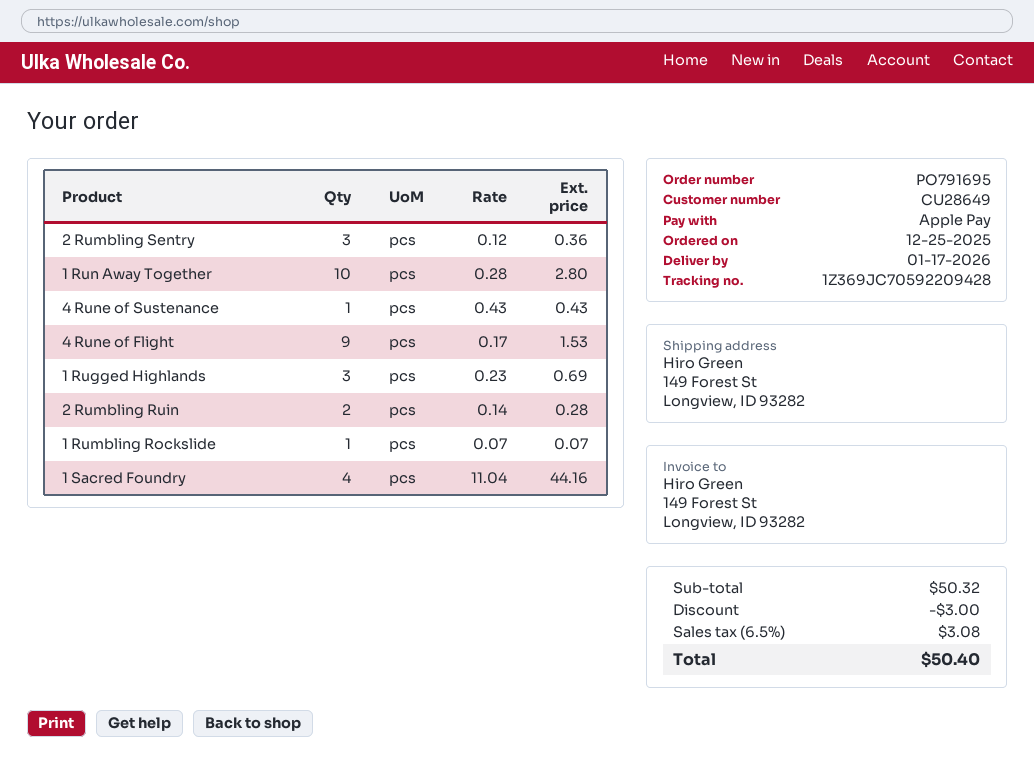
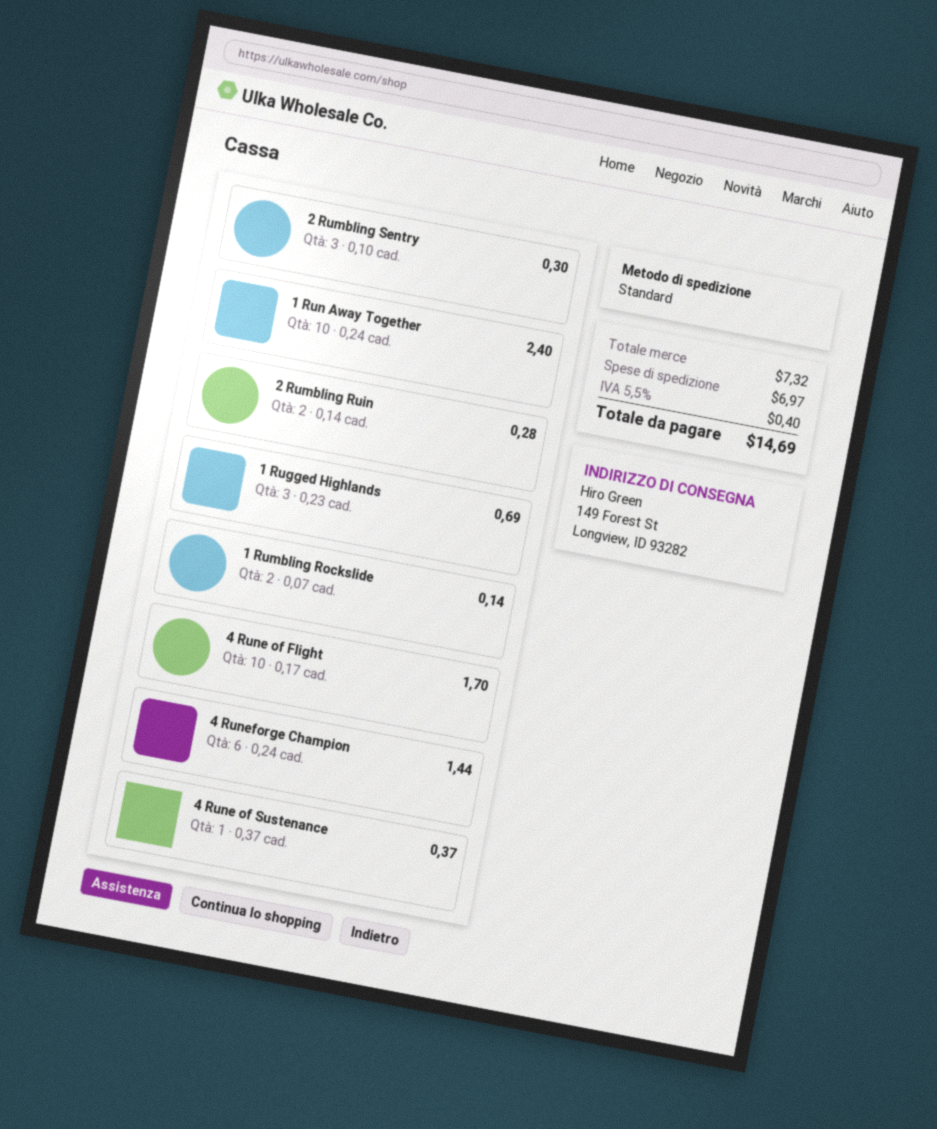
2 Rumbling Sentry: 3 x 0.12 = 0.36 -> 3 x 0.10 = 0.30
1 Run Away Together: 10 x 0.28 = 2.80 -> 10 x 0.24 = 2.40
4 Rune of Sustenance: 1 x 0.43 = 0.43 -> 1 x 0.37 = 0.37
4 Rune of Flight: 9 x 0.17 = 1.53 -> 10 x 0.17 = 1.70
1 Rumbling Rockslide: 1 x 0.07 = 0.07 -> 2 x 0.07 = 0.14
1 Sacred Foundry: 4 x 11.04 = 44.16 -> none
4 Runeforge Champion: none -> 6 x 0.24 = 1.44
subtotal: 50.32 -> 7.32
discount: 3.00 -> none
shipping: none -> 6.97
tax: 6.5% = 3.08 -> 5.5% = 0.40
total: 50.40 -> 14.69

